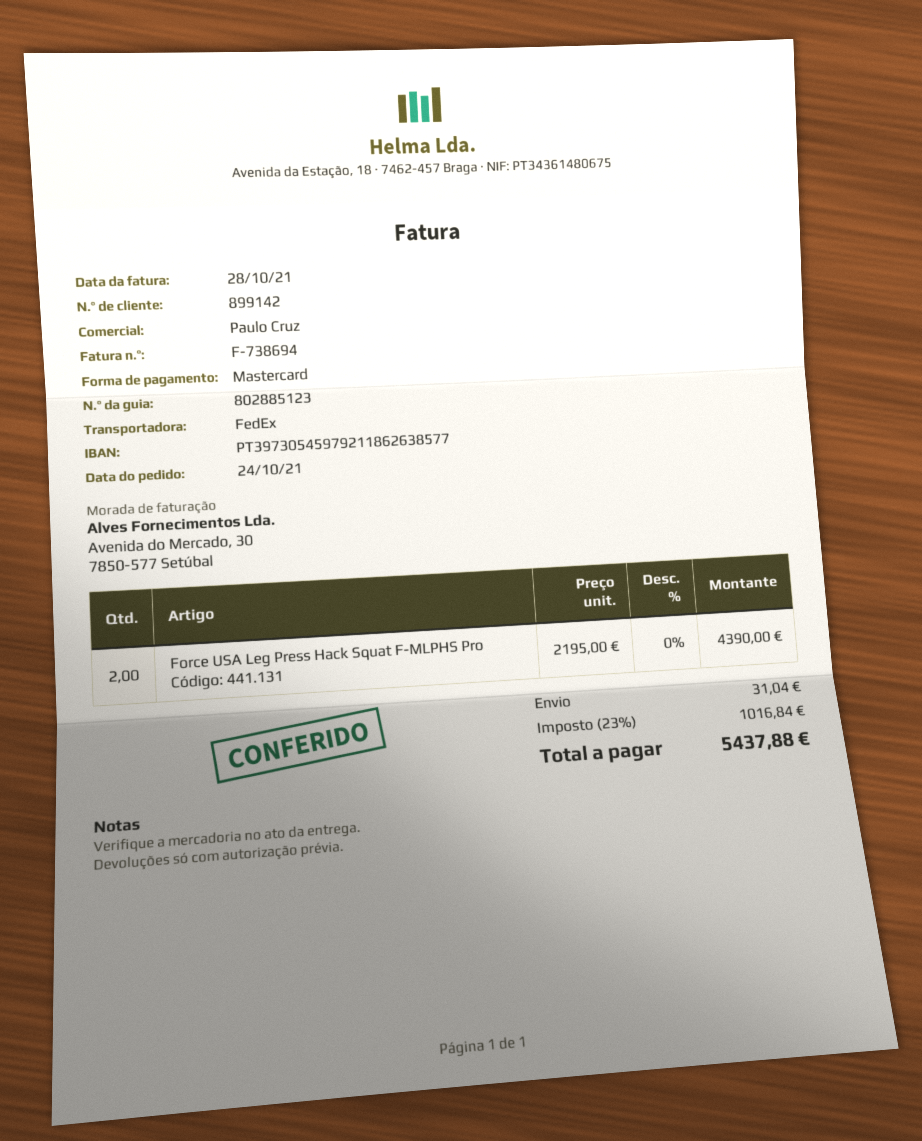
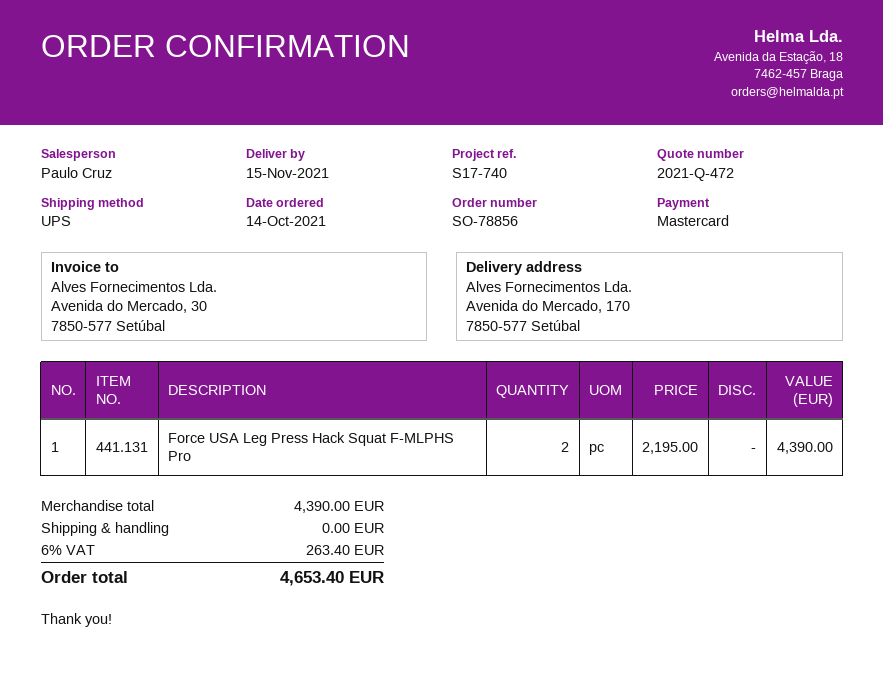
order date: 2021-10-24 -> 2021-10-14
shipping method: FedEx -> UPS
shipping: 31.04 -> 0.00
tax: 23% = 1016.84 -> 6% = 263.40
total: 5437.88 -> 4653.40

